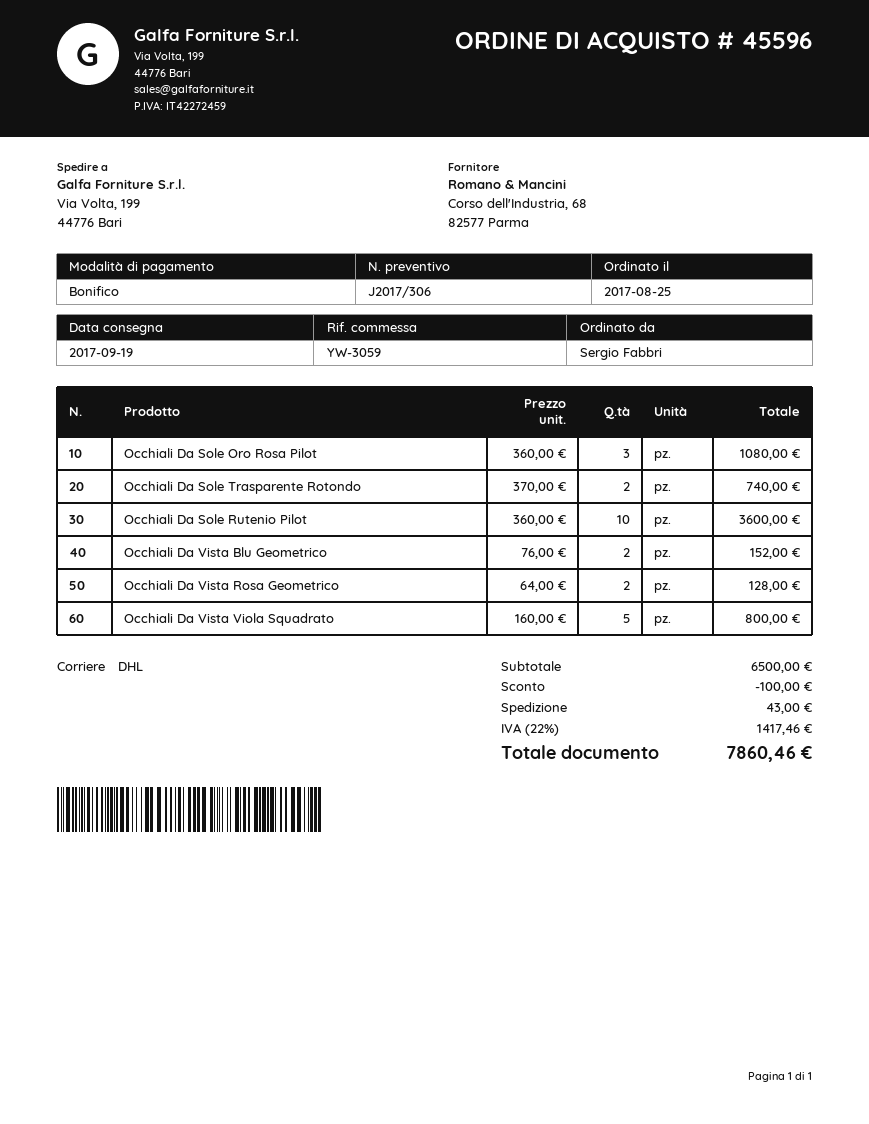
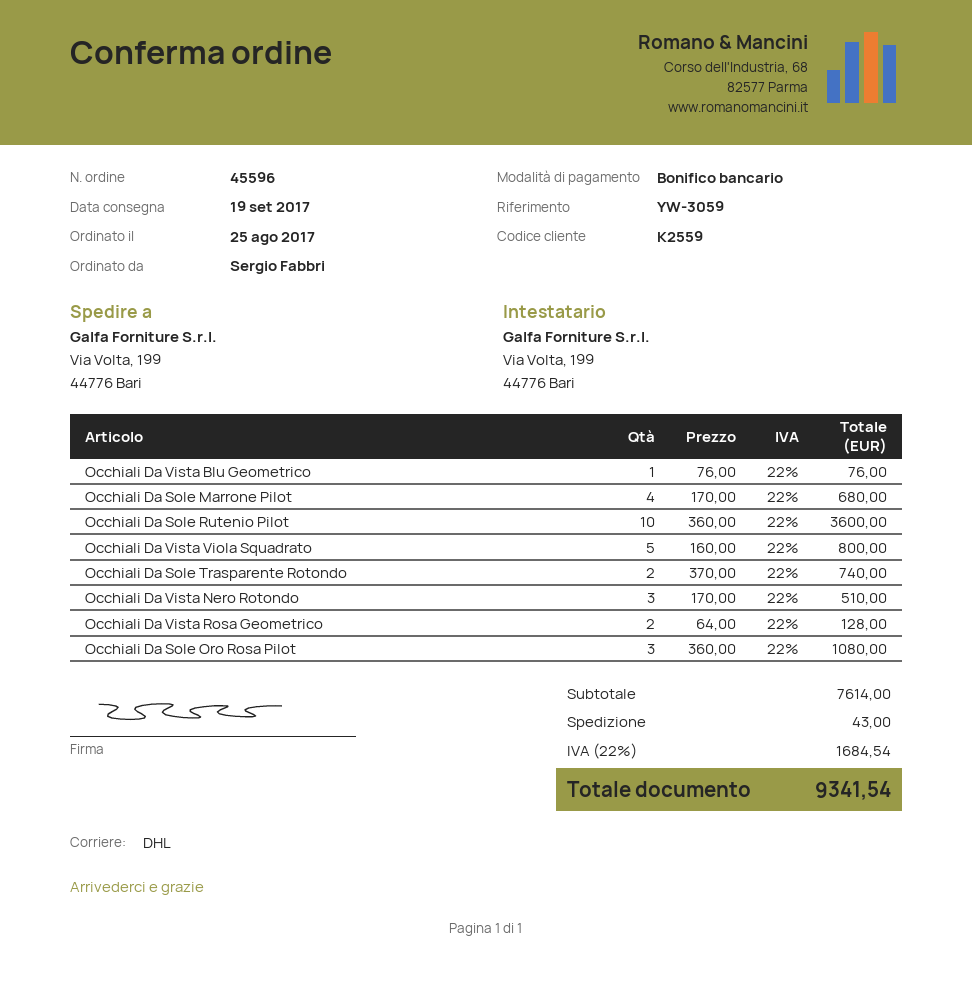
Occhiali Da Vista Blu Geometrico: 2 x 76.00 = 152.00 -> 1 x 76.00 = 76.00
Occhiali Da Sole Marrone Pilot: none -> 4 x 170.00 = 680.00
Occhiali Da Vista Nero Rotondo: none -> 3 x 170.00 = 510.00
subtotal: 6500.00 -> 7614.00
discount: 100.00 -> none
tax: 22% = 1417.46 -> 22% = 1684.54
total: 7860.46 -> 9341.54

